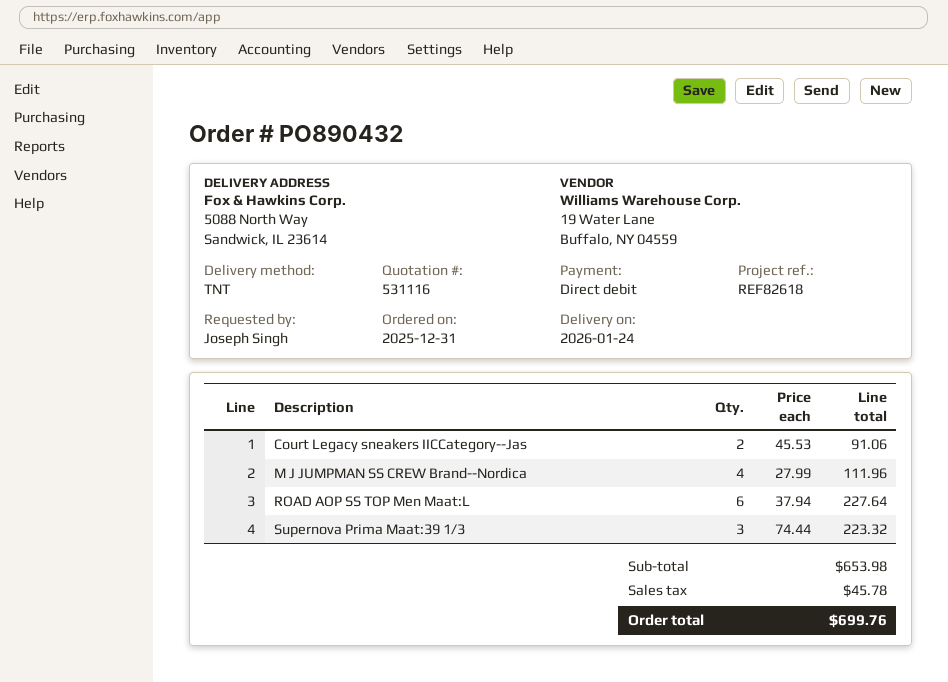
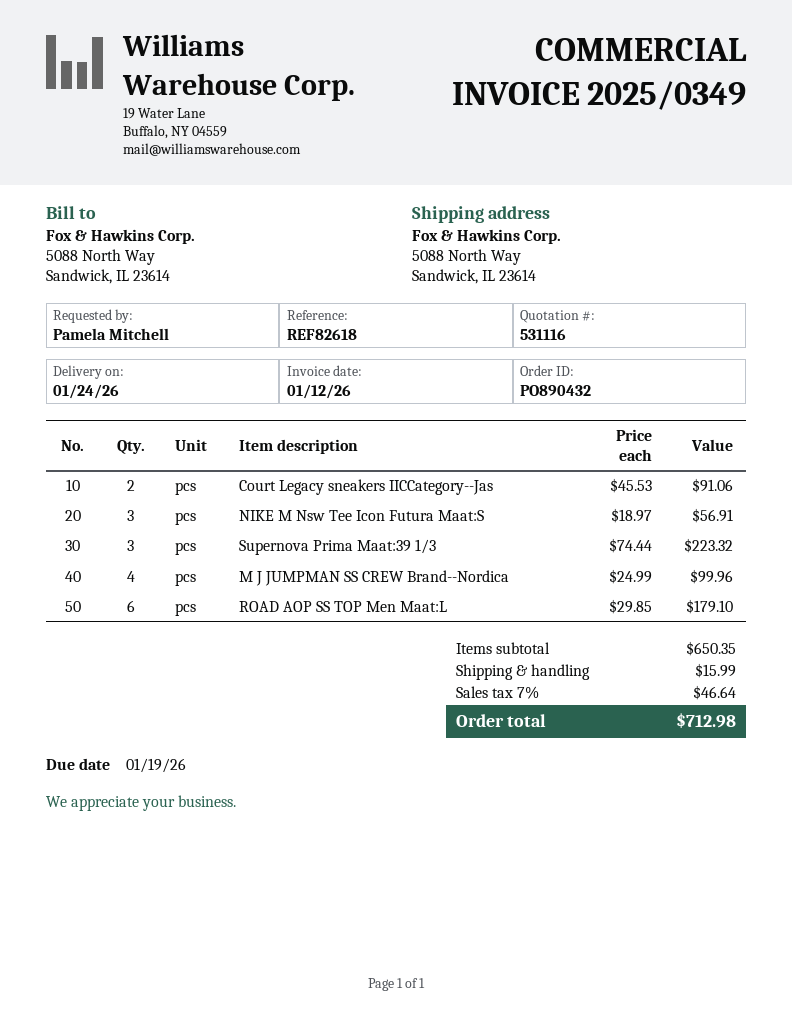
ordered by: Joseph Singh -> Pamela Mitchell
M J JUMPMAN SS CREW Brand--Nordica: 4 x 27.99 = 111.96 -> 4 x 24.99 = 99.96
ROAD AOP SS TOP Men Maat:L: 6 x 37.94 = 227.64 -> 6 x 29.85 = 179.10
NIKE M Nsw Tee Icon Futura Maat:S: none -> 3 x 18.97 = 56.91
subtotal: 653.98 -> 650.35
shipping: none -> 15.99
tax: 45.78 -> 46.64
total: 699.76 -> 712.98

